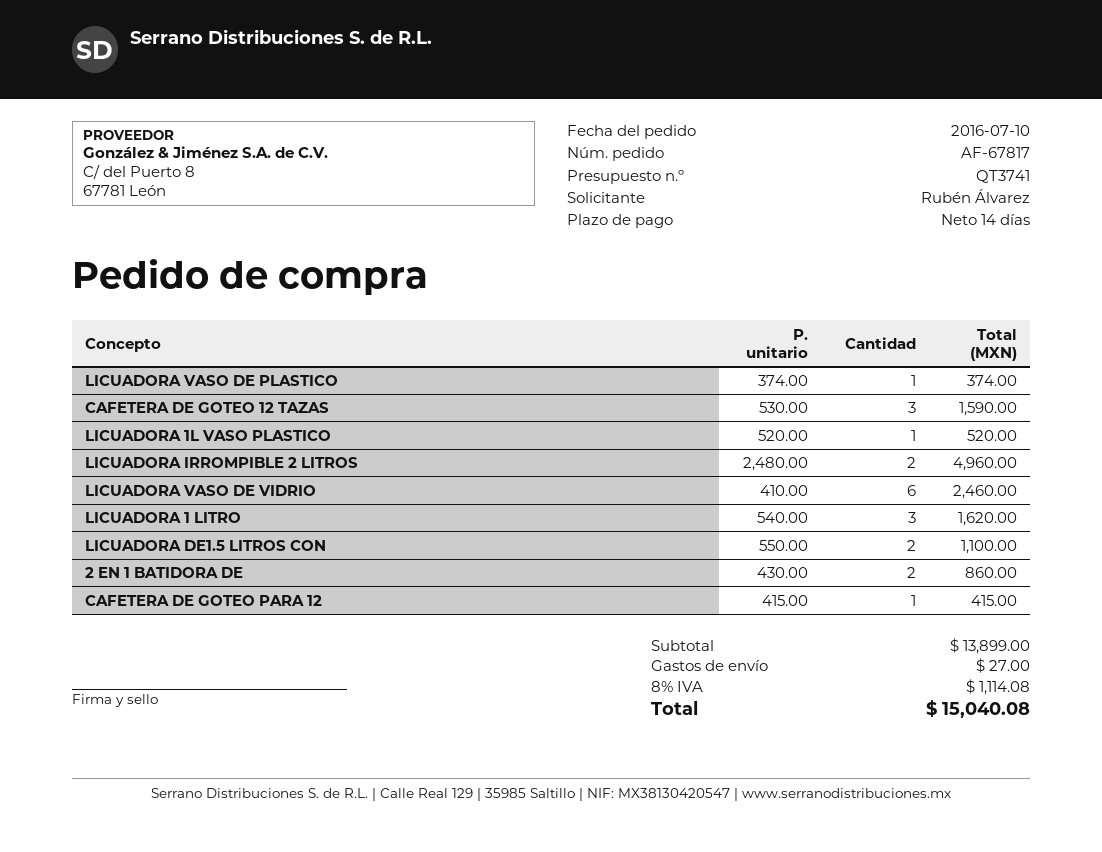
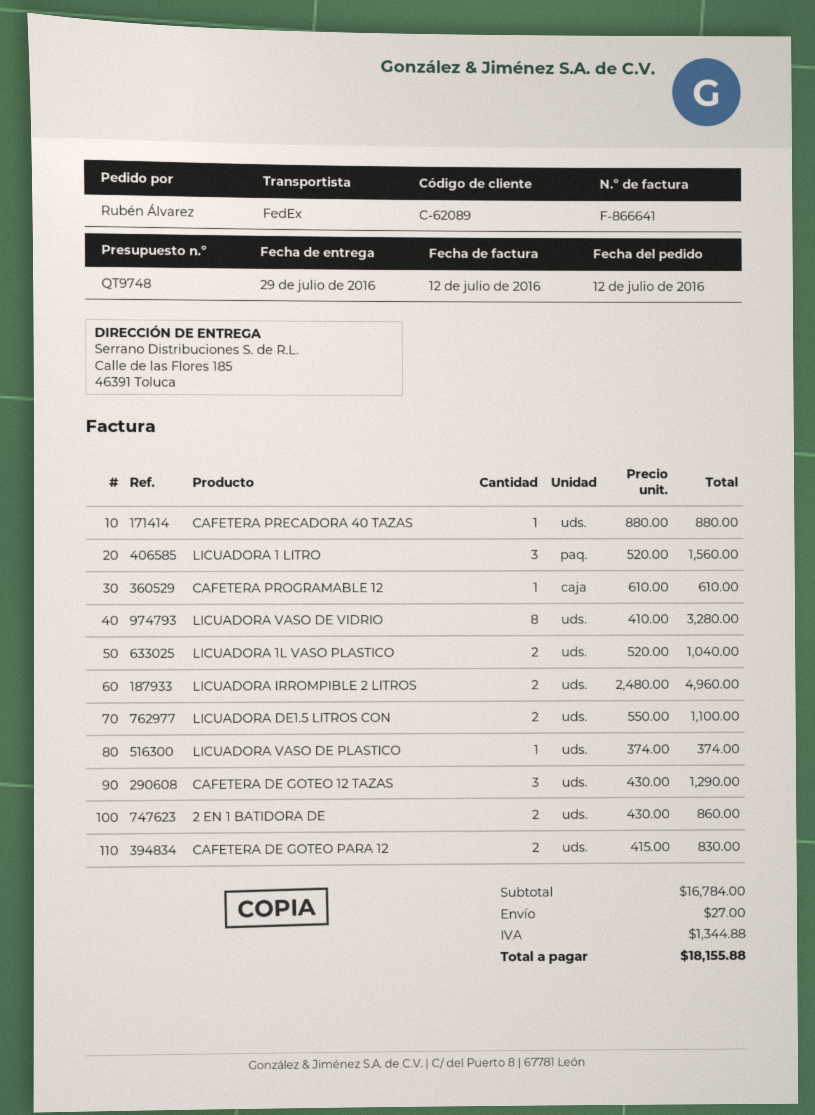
quote number: QT3741 -> QT9748
order date: 2016-07-10 -> 2016-07-12
CAFETERA DE GOTEO 12 TAZAS: 3 x 530.00 = 1590.00 -> 3 x 430.00 = 1290.00
LICUADORA 1L VASO PLASTICO: 1 x 520.00 = 520.00 -> 2 x 520.00 = 1040.00
LICUADORA VASO DE VIDRIO: 6 x 410.00 = 2460.00 -> 8 x 410.00 = 3280.00
LICUADORA 1 LITRO: 3 x 540.00 = 1620.00 -> 3 x 520.00 = 1560.00
CAFETERA DE GOTEO PARA 12: 1 x 415.00 = 415.00 -> 2 x 415.00 = 830.00
CAFETERA PRECADORA 40 TAZAS: none -> 1 x 880.00 = 880.00
CAFETERA PROGRAMABLE 12: none -> 1 x 610.00 = 610.00
subtotal: 13899.00 -> 16784.00
tax: 1114.08 -> 1344.88
total: 15040.08 -> 18155.88

